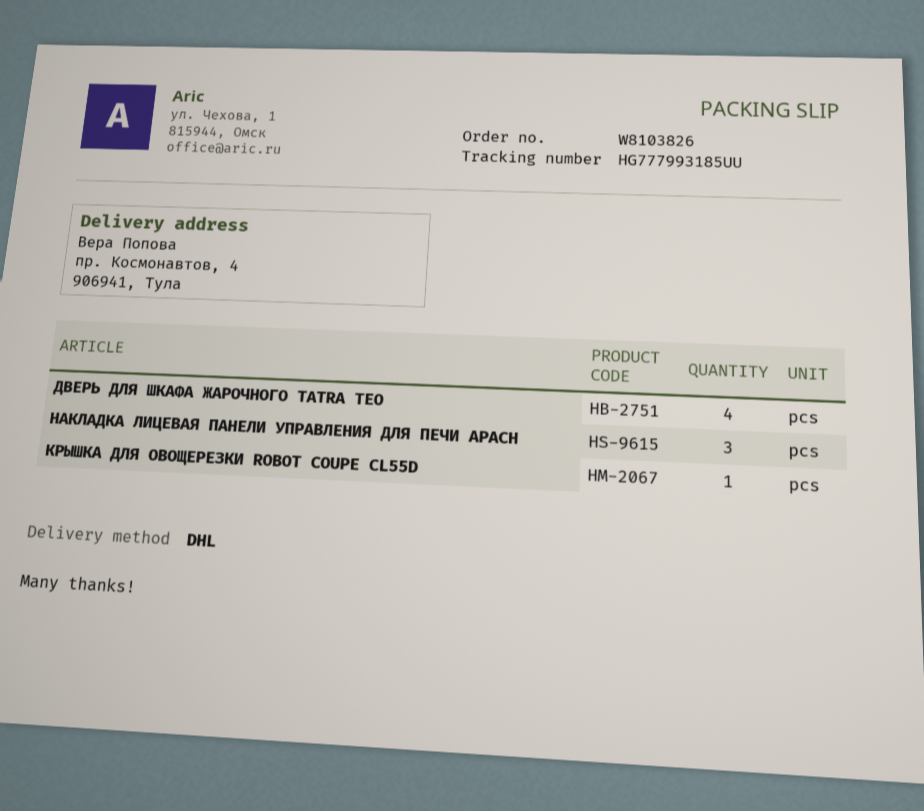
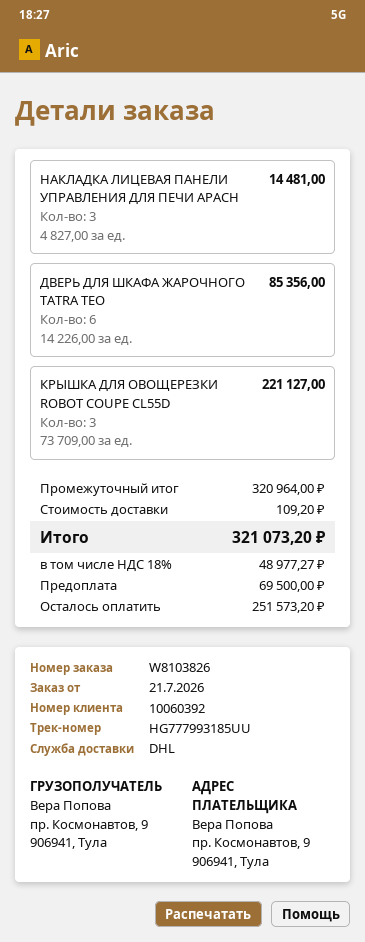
ship to: пр. Космонавтов, 4, 906941, Тула -> пр. Космонавтов, 9, 906941, Тула
ДВЕРЬ ДЛЯ ШКАФА ЖАРОЧНОГО TATRA TEО: 4 -> 6
КРЫШКА ДЛЯ ОВОЩЕРЕЗКИ ROBOT COUPE CL55D: 1 -> 3

